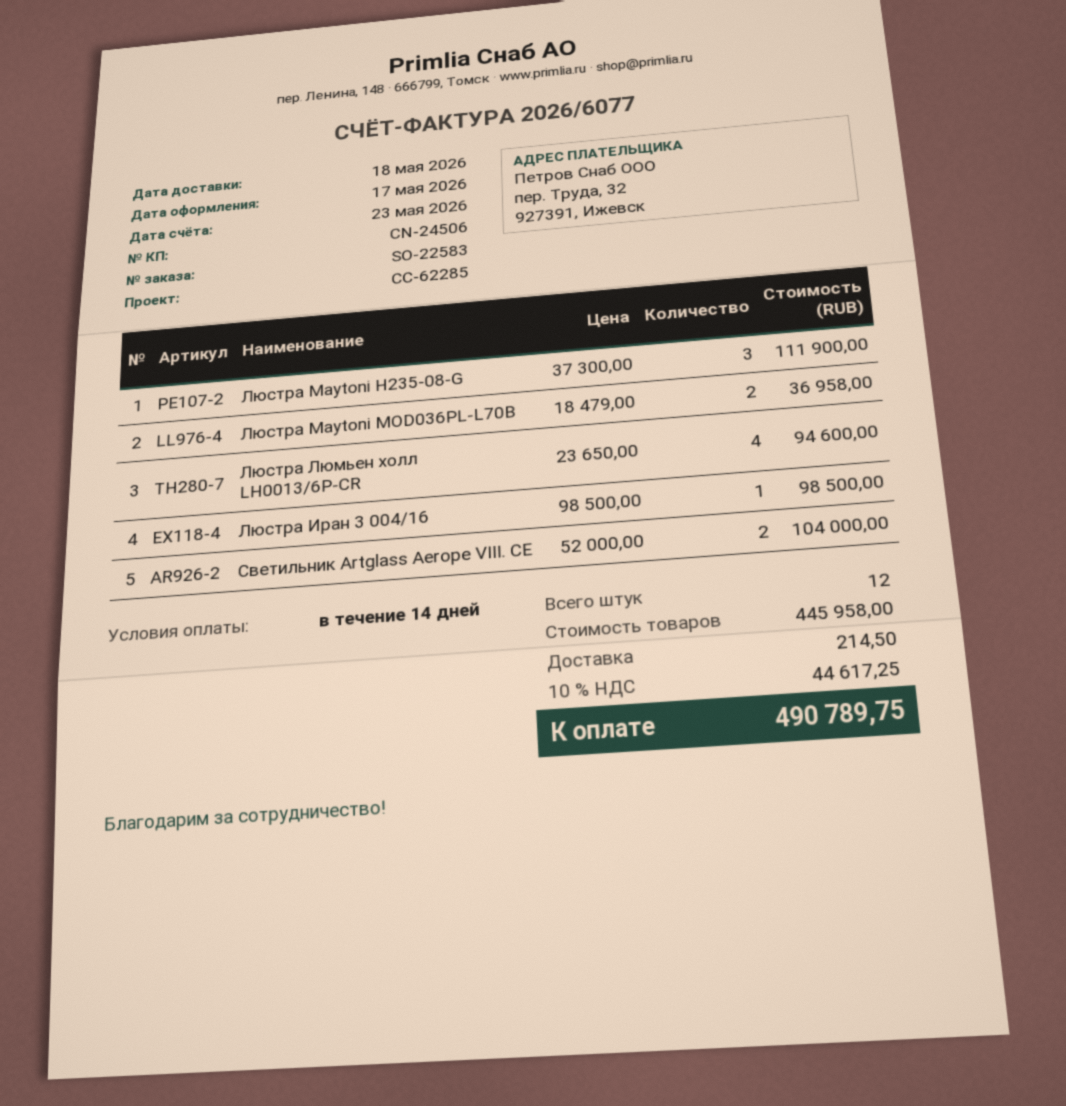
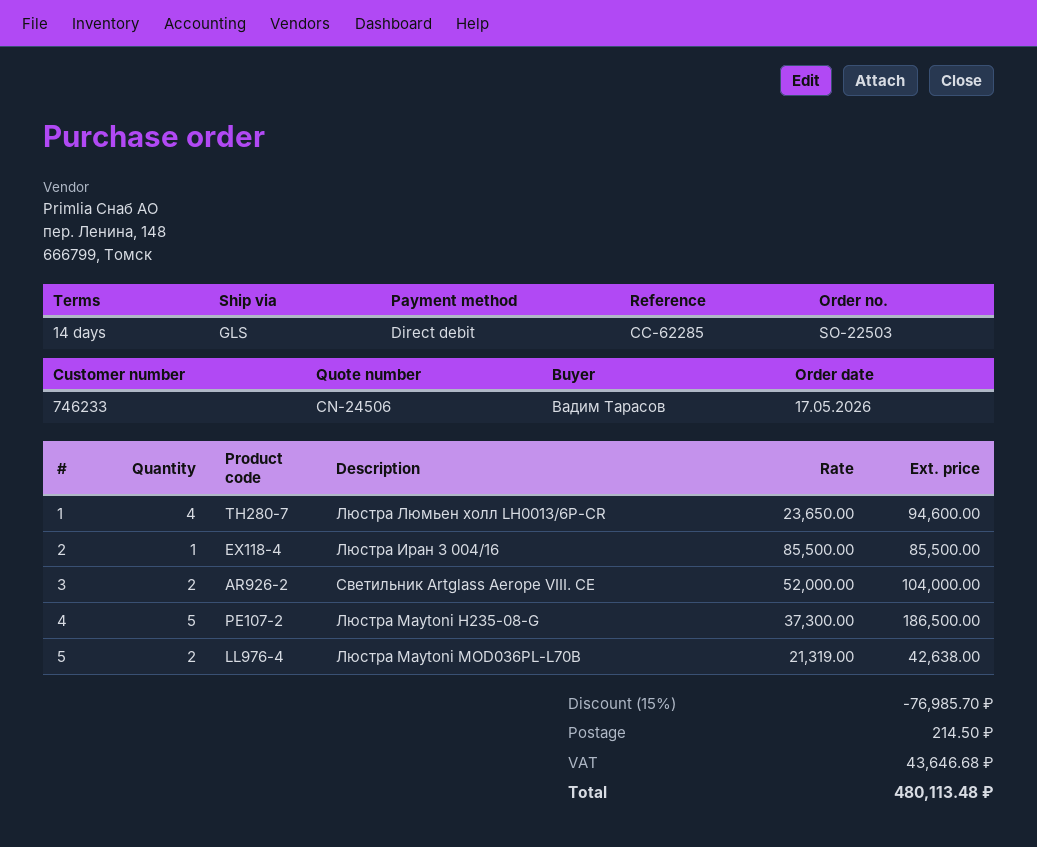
order number: SO-22583 -> SO-22503
Люстра Maytoni H235-08-G: 3 x 37300.00 = 111900.00 -> 5 x 37300.00 = 186500.00
Люстра Maytoni MOD036PL-L70B: 2 x 18479.00 = 36958.00 -> 2 x 21319.00 = 42638.00
Люстра Иран 3 004/16: 1 x 98500.00 = 98500.00 -> 1 x 85500.00 = 85500.00
discount: none -> 15% = 76985.70
tax: 44617.25 -> 43646.68
total: 490789.75 -> 480113.48

